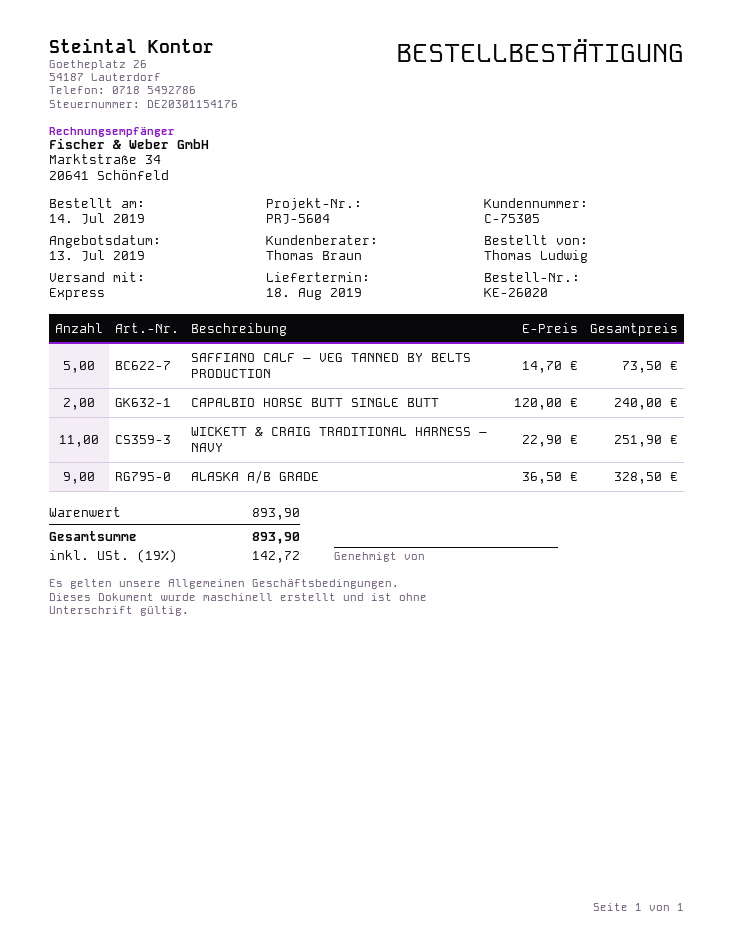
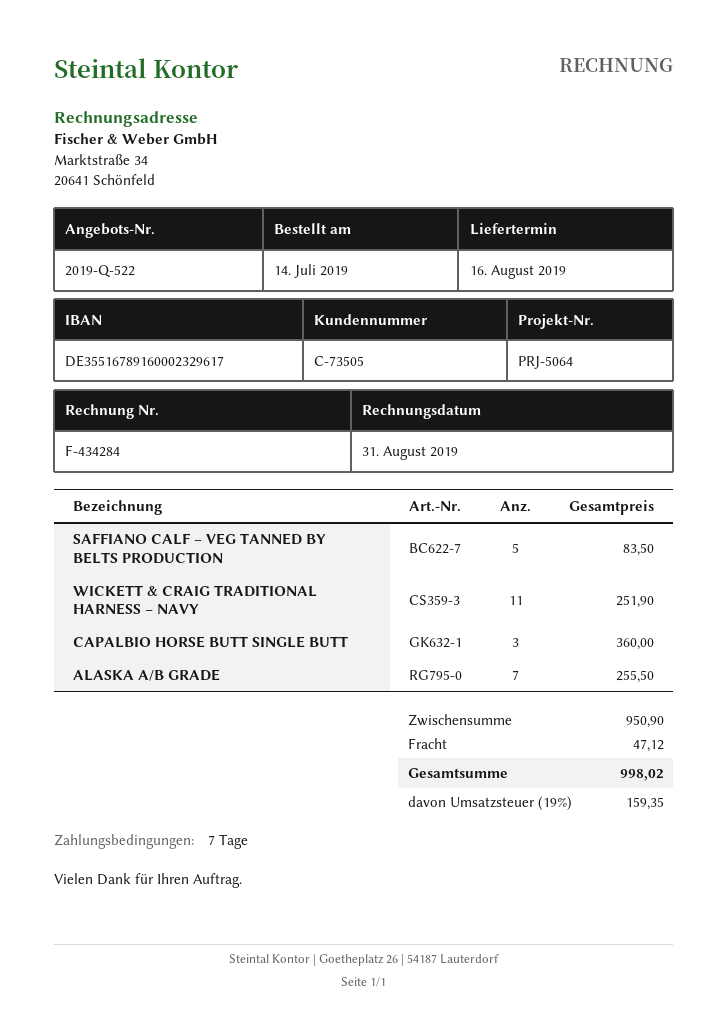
delivery date: 2019-08-18 -> 2019-08-16
customer number: C-75305 -> C-73505
reference: PRJ-5604 -> PRJ-5064
SAFFIANO CALF – VEG TANNED BY BELTS PRODUCTION: 5 for 73.50 -> 5 for 83.50
CAPALBIO HORSE BUTT SINGLE BUTT: 2 for 240.00 -> 3 for 360.00
ALASKA A/B GRADE: 9 for 328.50 -> 7 for 255.50
subtotal: 893.90 -> 950.90
shipping: none -> 47.12
tax: 19% = 142.72 -> 19% = 159.35
total: 893.90 -> 998.02

